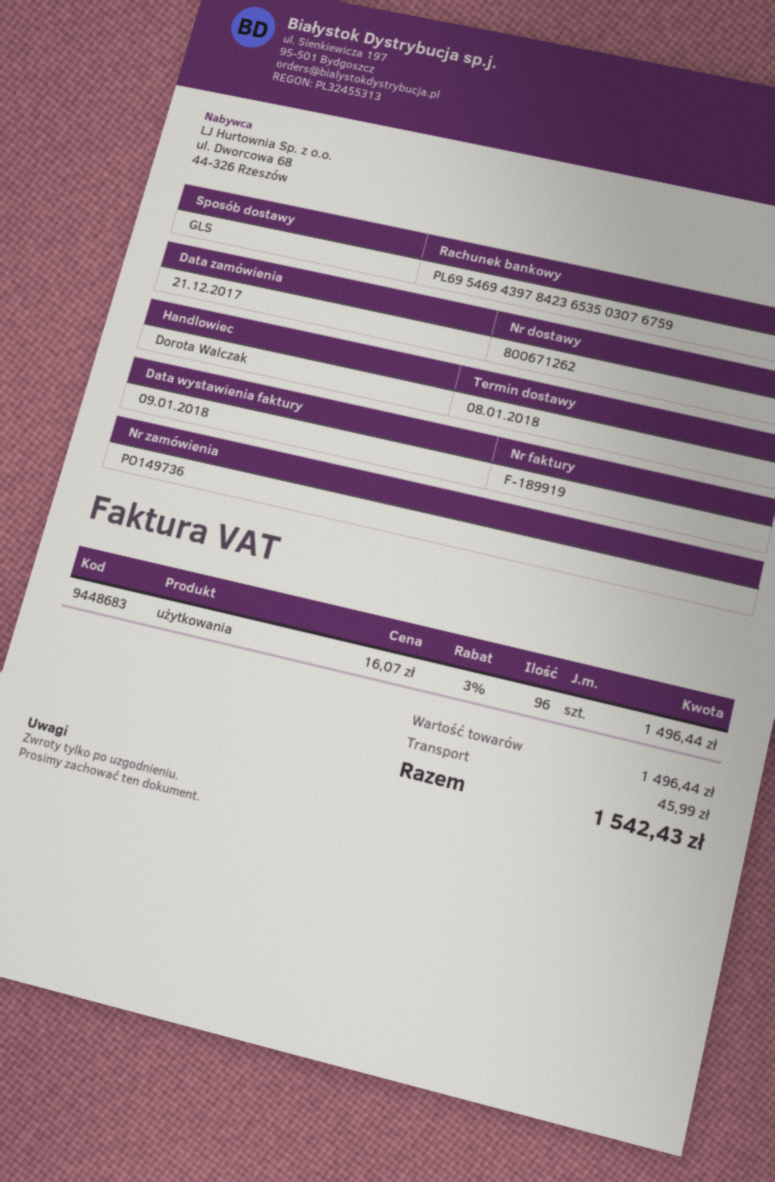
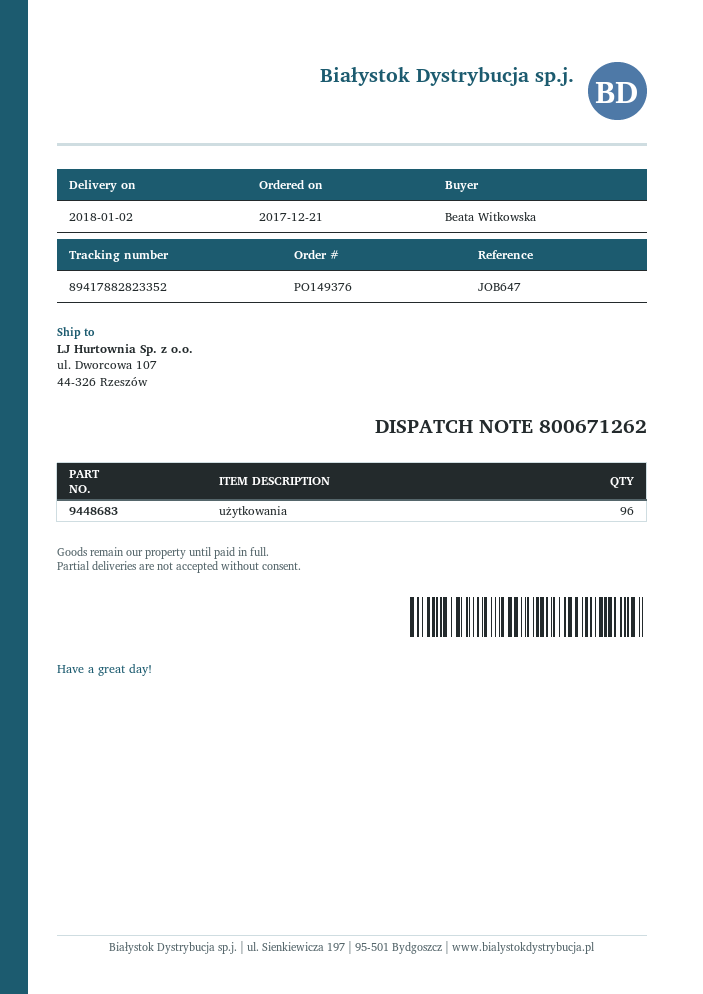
order number: PO149736 -> PO149376
delivery date: 2018-01-08 -> 2018-01-02

